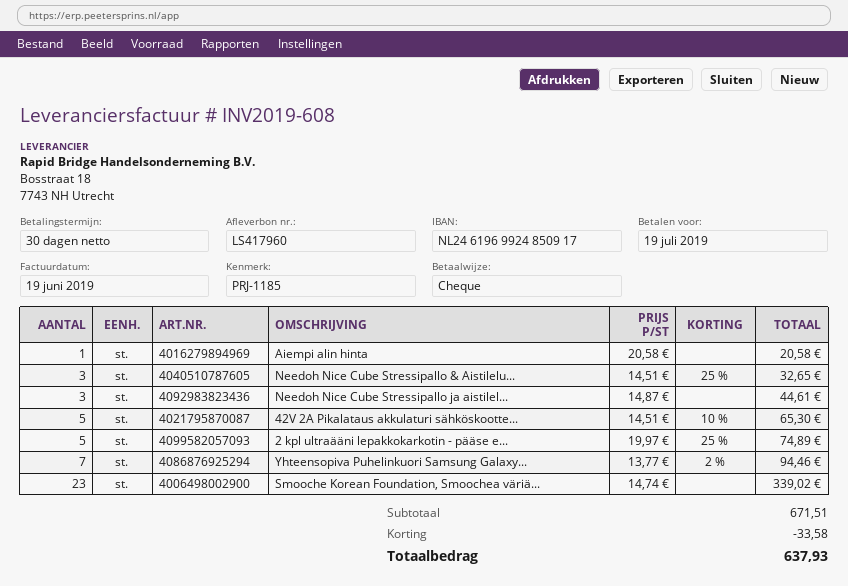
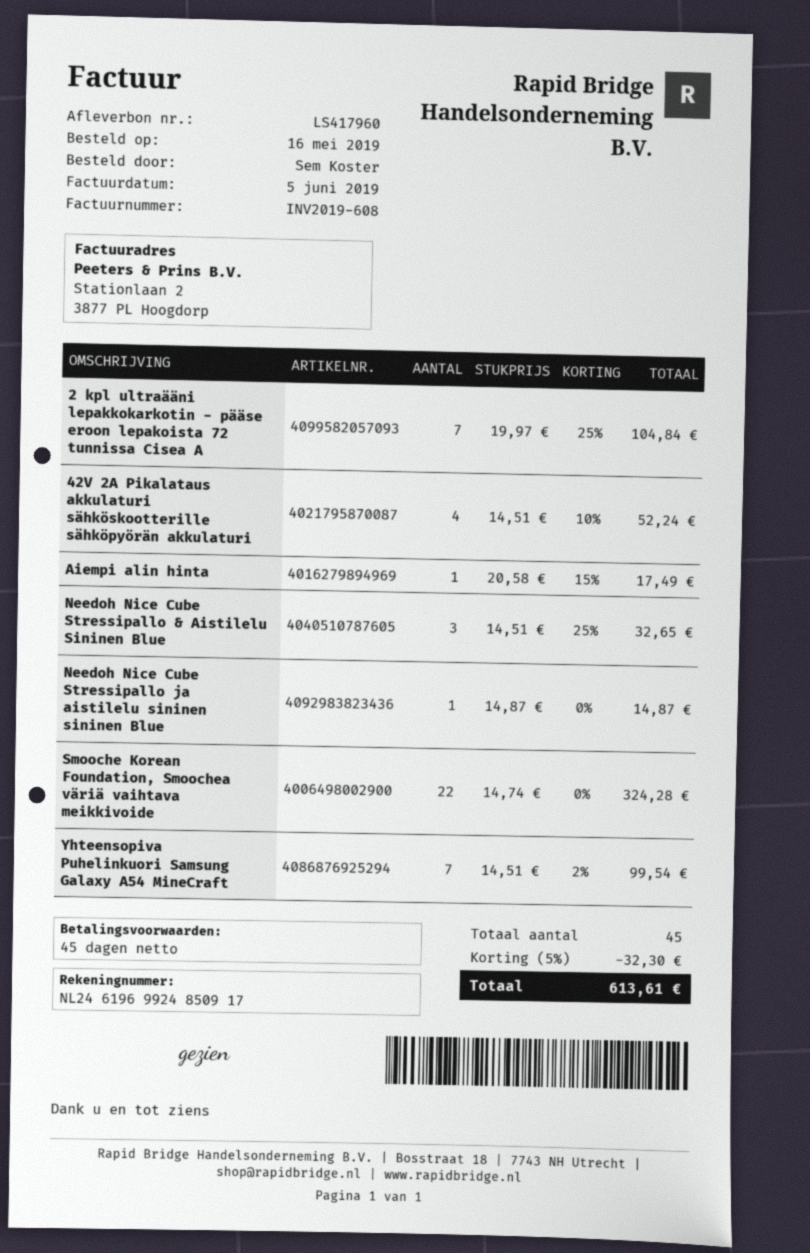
invoice date: 2019-06-19 -> 2019-06-05
payment terms: 30 days -> 45 days
Aiempi alin hinta: 1 x 20.58 = 20.58 -> 1 x 20.58 - 15% = 17.49
Needoh Nice Cube Stressipallo ja aistilel...: 3 x 14.87 = 44.61 -> 1 x 14.87 = 14.87
42V 2A Pikalataus akkulaturi sähköskootte...: 5 x 14.51 - 10% = 65.30 -> 4 x 14.51 - 10% = 52.24
2 kpl ultraääni lepakkokarkotin - pääse e...: 5 x 19.97 - 25% = 74.89 -> 7 x 19.97 - 25% = 104.84
Yhteensopiva Puhelinkuori Samsung Galaxy...: 7 x 13.77 - 2% = 94.46 -> 7 x 14.51 - 2% = 99.54
Smooche Korean Foundation, Smoochea väriä...: 23 x 14.74 = 339.02 -> 22 x 14.74 = 324.28
discount: 33.58 -> 32.30
total: 637.93 -> 613.61

